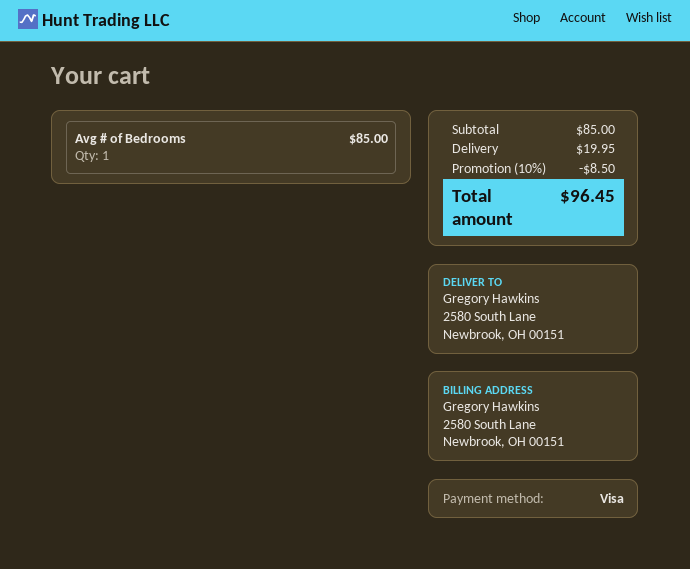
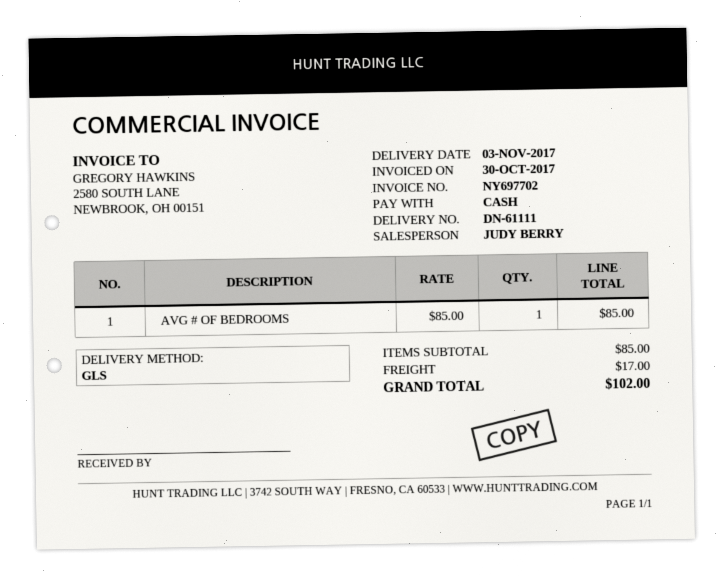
payment method: Visa -> cash
discount: 10% = 8.50 -> none
shipping: 19.95 -> 17.00
total: 96.45 -> 102.00

